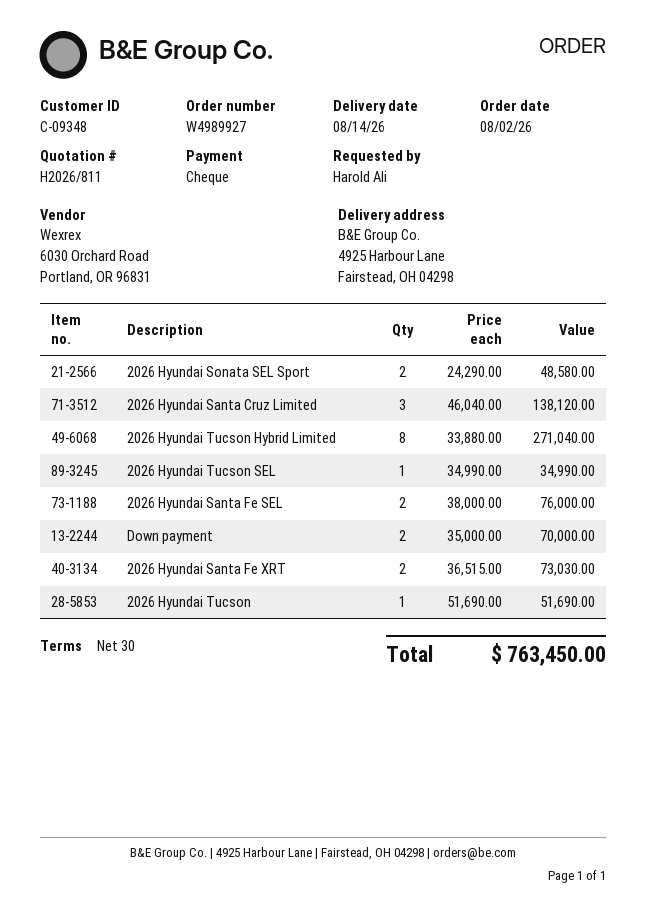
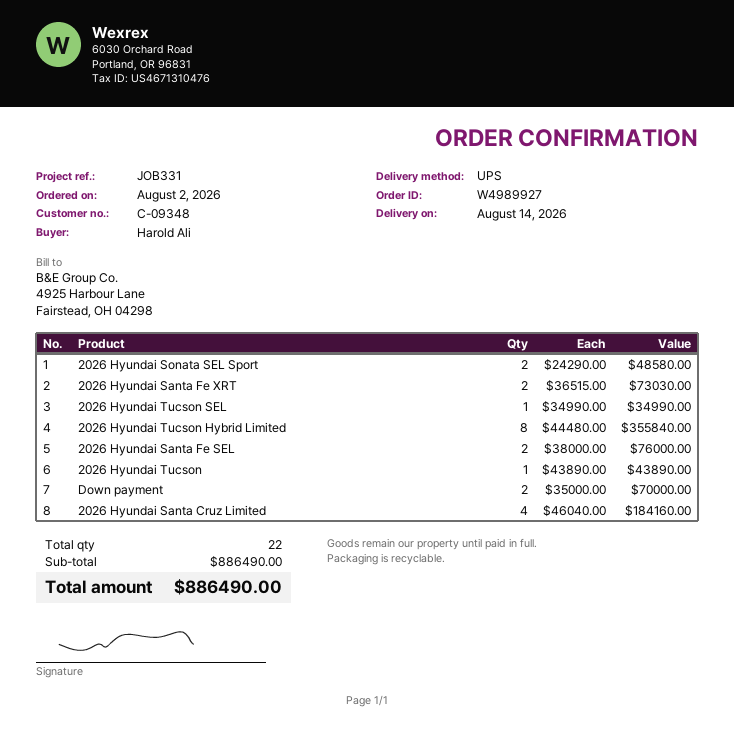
2026 Hyundai Santa Cruz Limited: 3 x 46040.00 = 138120.00 -> 4 x 46040.00 = 184160.00
2026 Hyundai Tucson Hybrid Limited: 8 x 33880.00 = 271040.00 -> 8 x 44480.00 = 355840.00
2026 Hyundai Tucson: 1 x 51690.00 = 51690.00 -> 1 x 43890.00 = 43890.00
total: 763450.00 -> 886490.00

